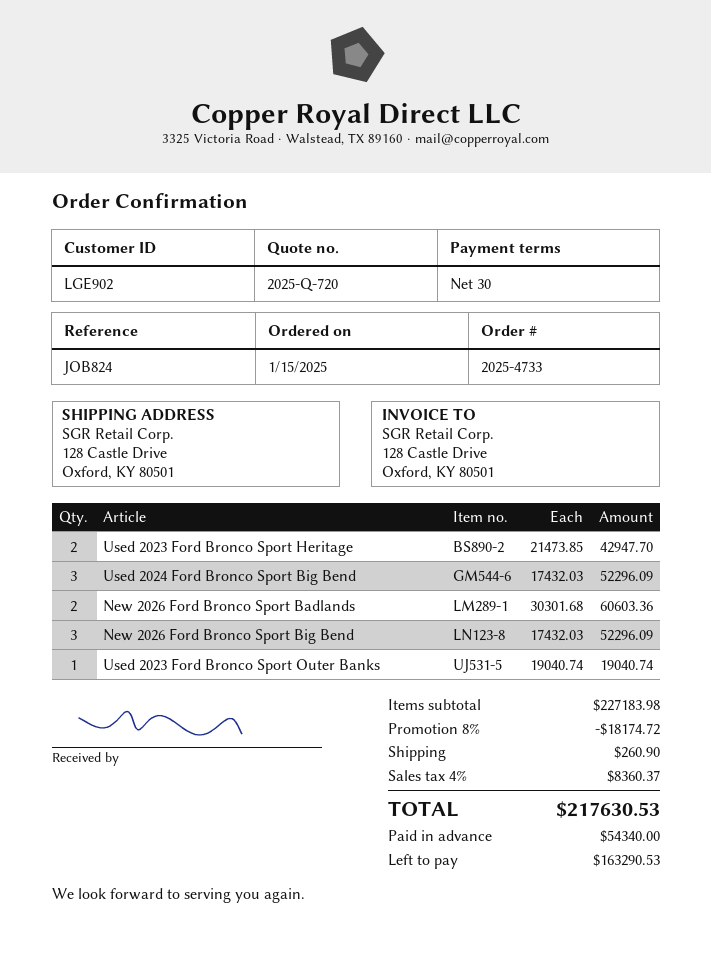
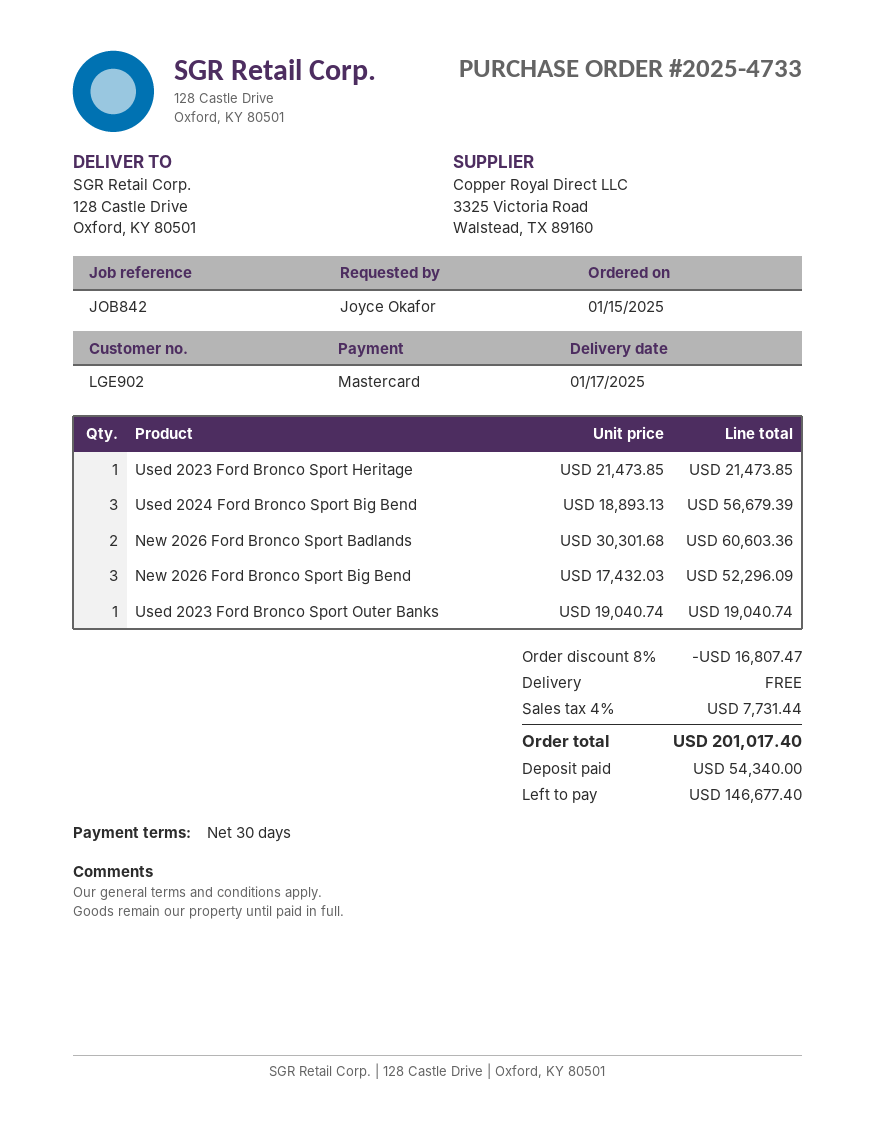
reference: JOB824 -> JOB842
Used 2023 Ford Bronco Sport Heritage: 2 x 21473.85 = 42947.70 -> 1 x 21473.85 = 21473.85
Used 2024 Ford Bronco Sport Big Bend: 3 x 17432.03 = 52296.09 -> 3 x 18893.13 = 56679.39
discount: 8% = 18174.72 -> 8% = 16807.47
shipping: 260.90 -> 0.00
tax: 4% = 8360.37 -> 4% = 7731.44
total: 217630.53 -> 201017.40
balance: 163290.53 -> 146677.40

